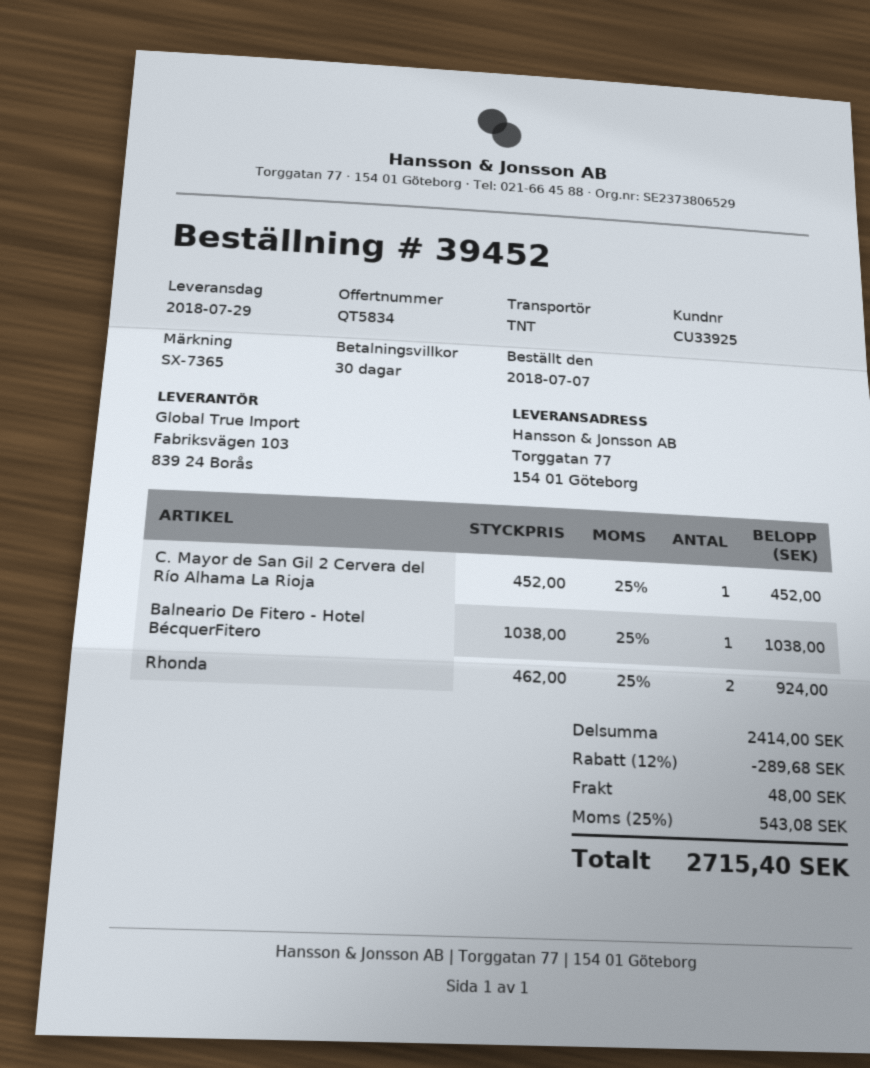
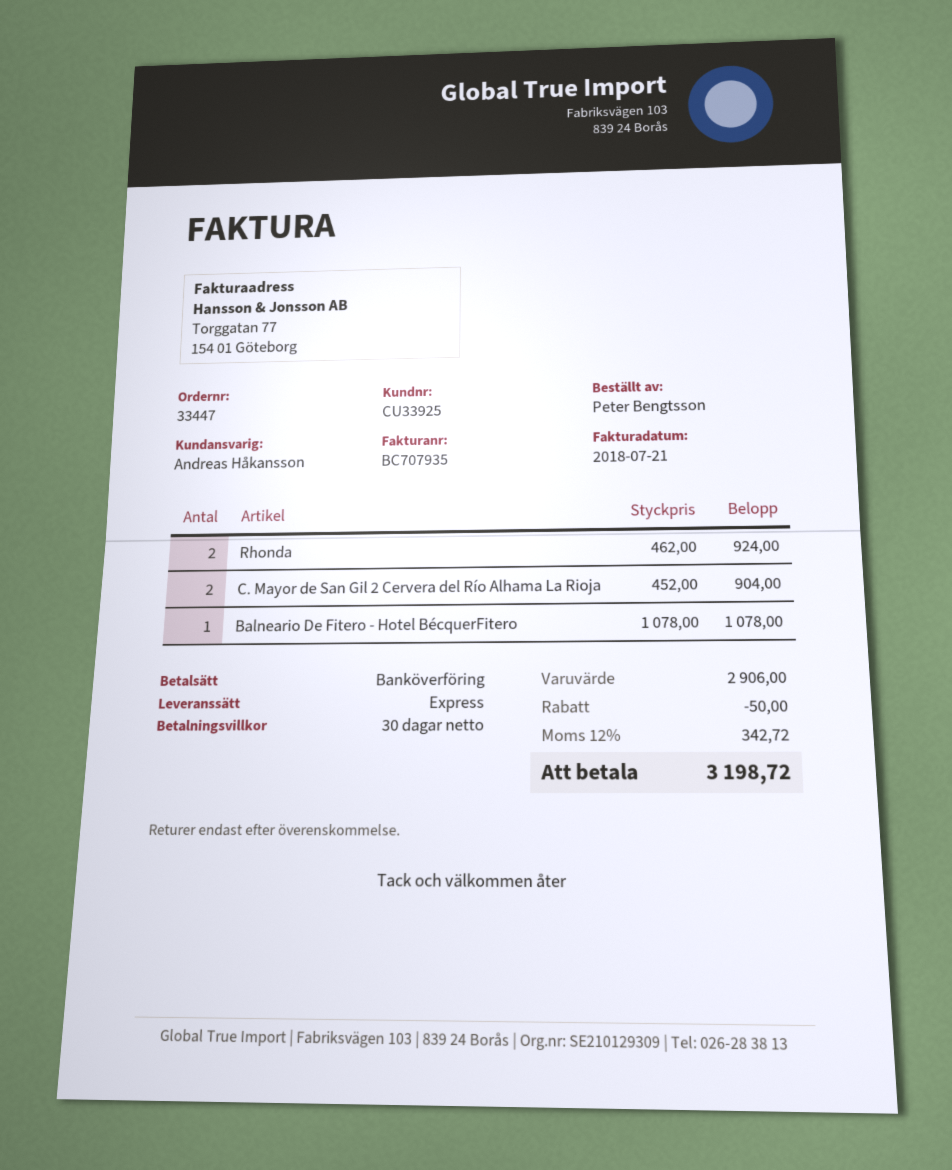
order number: 39452 -> 33447
shipping method: TNT -> express
C. Mayor de San Gil 2 Cervera del Río Alhama La Rioja: 1 x 452.00 = 452.00 -> 2 x 452.00 = 904.00
Balneario De Fitero - Hotel BécquerFitero: 1 x 1038.00 = 1038.00 -> 1 x 1078.00 = 1078.00
subtotal: 2414.00 -> 2906.00
discount: 289.68 -> 50.00
shipping: 48.00 -> none
tax: 25% = 543.08 -> 12% = 342.72
total: 2715.40 -> 3198.72

